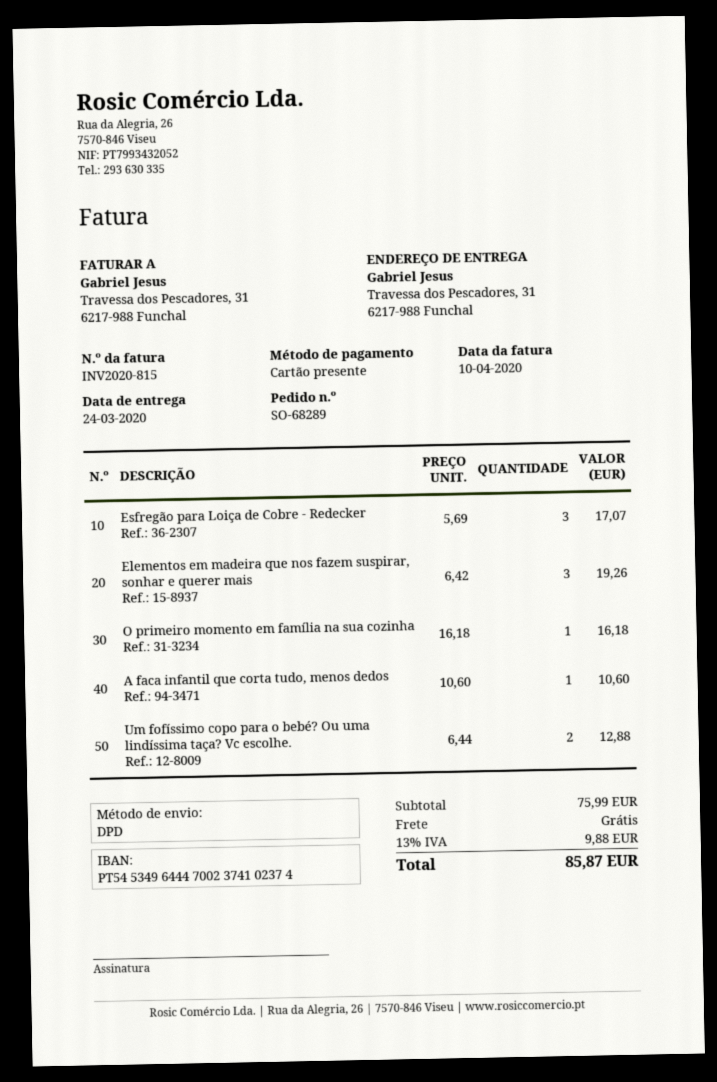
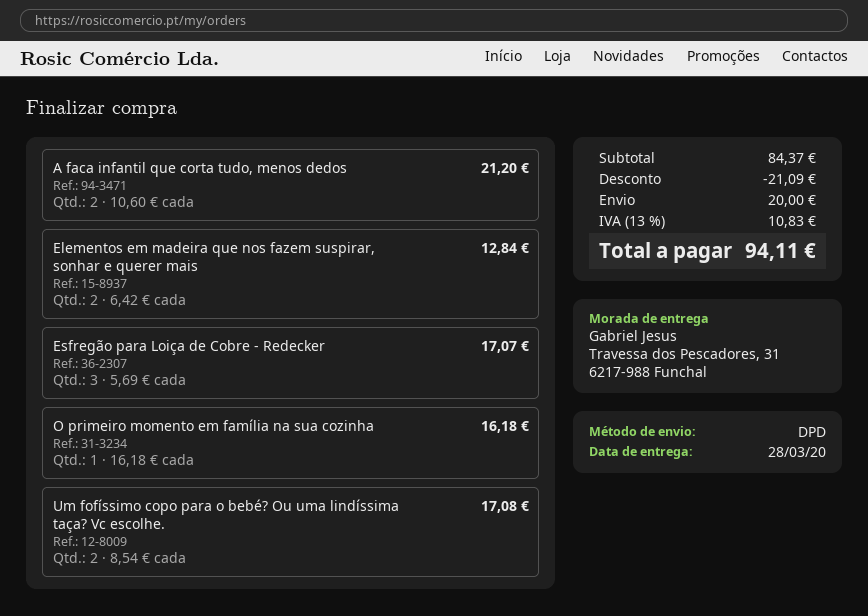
delivery date: 2020-03-24 -> 2020-03-28
Elementos em madeira que nos fazem suspirar, sonhar e querer mais: 3 x 6.42 = 19.26 -> 2 x 6.42 = 12.84
A faca infantil que corta tudo, menos dedos: 1 x 10.60 = 10.60 -> 2 x 10.60 = 21.20
Um fofíssimo copo para o bebé? Ou uma lindíssima taça? Vc escolhe.: 2 x 6.44 = 12.88 -> 2 x 8.54 = 17.08
subtotal: 75.99 -> 84.37
discount: none -> 21.09
shipping: 0.00 -> 20.00
tax: 13% = 9.88 -> 13% = 10.83
total: 85.87 -> 94.11

